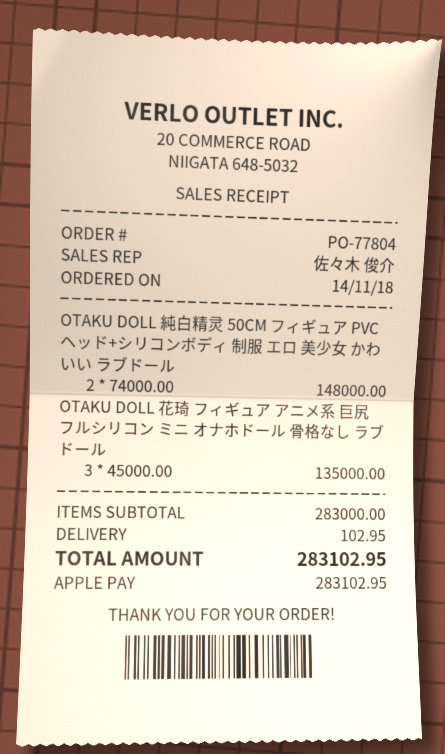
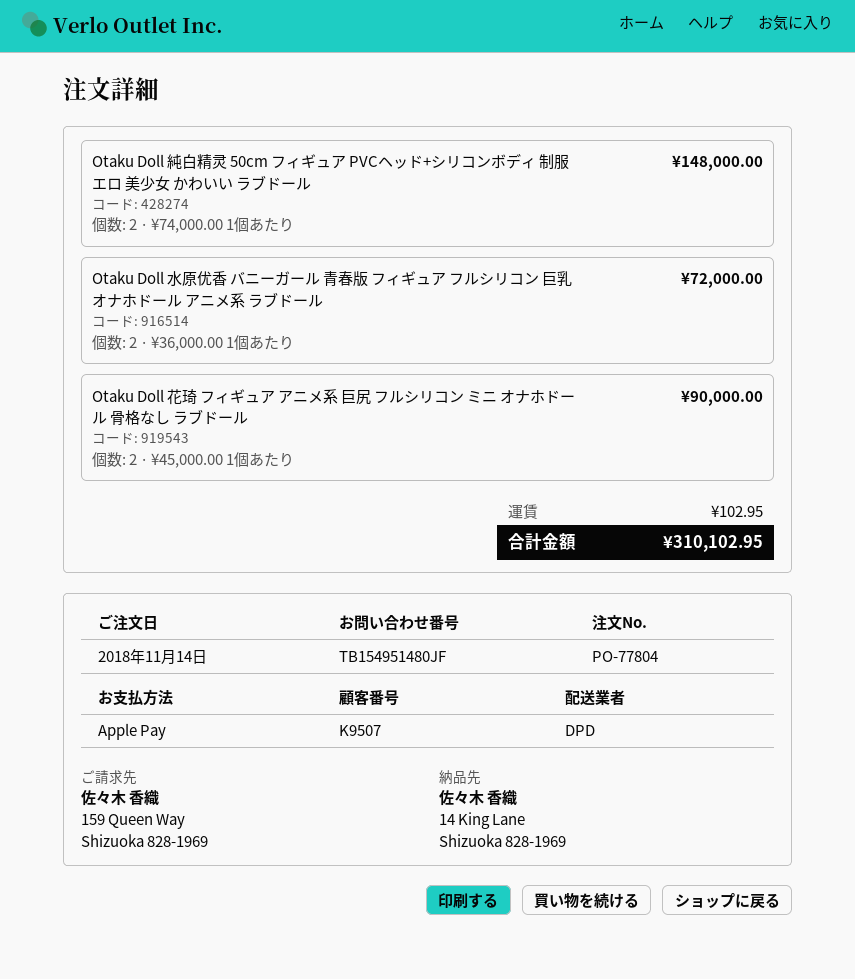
OTAKU DOLL 花琦 フィギュア アニメ系 巨尻 フルシリコン ミニ オナホドール 骨格なし ラブドール: 3 x 45000.00 = 135000.00 -> 2 x 45000.00 = 90000.00
Otaku Doll 水原优香 バニーガール 青春版 フィギュア フルシリコン 巨乳 オナホドール アニメ系 ラブドール: none -> 2 x 36000.00 = 72000.00
total: 283102.95 -> 310102.95

